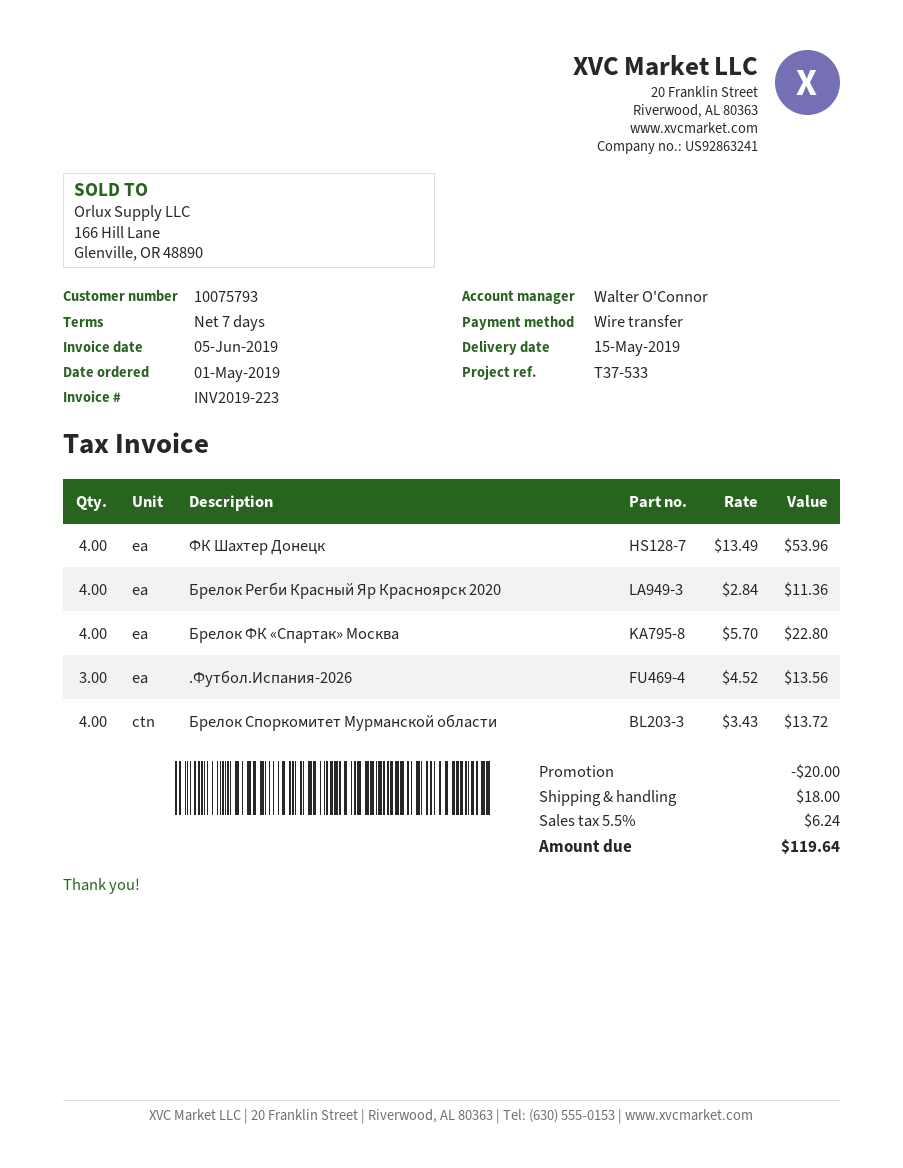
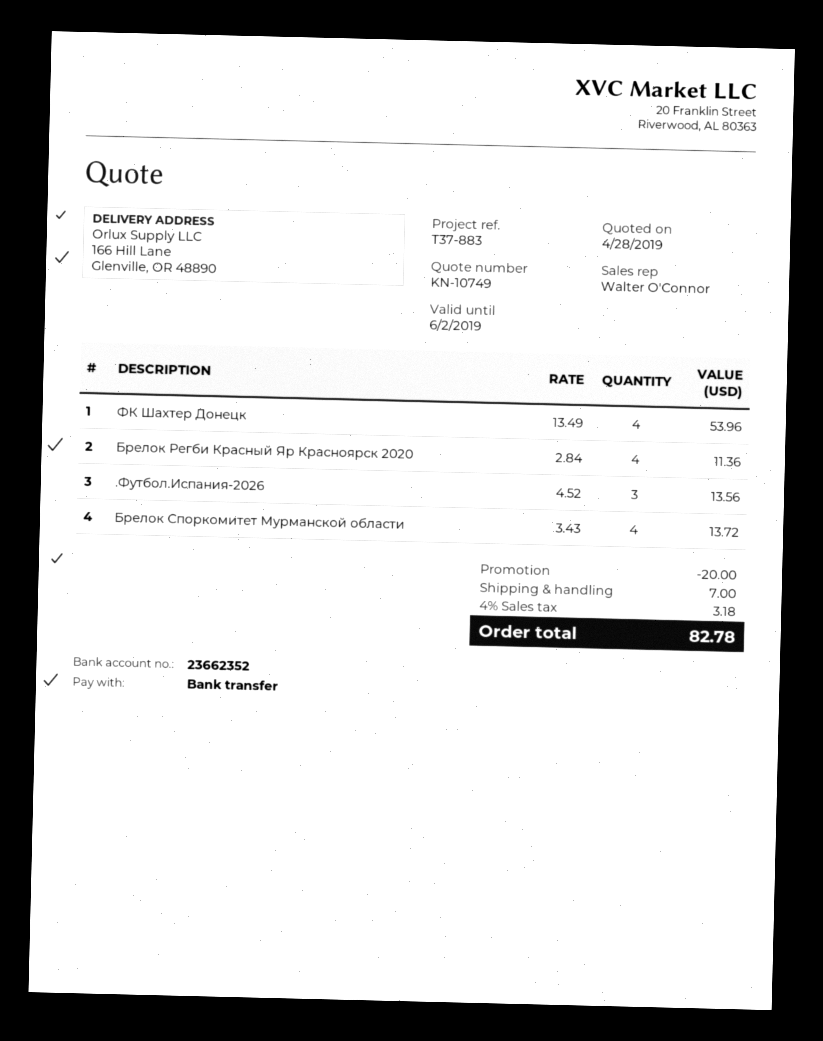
reference: T37-533 -> T37-883
Брелок ФК «Спартак» Москва: 4 x 5.70 = 22.80 -> none
shipping: 18.00 -> 7.00
tax: 5.5% = 6.24 -> 4% = 3.18
total: 119.64 -> 82.78

